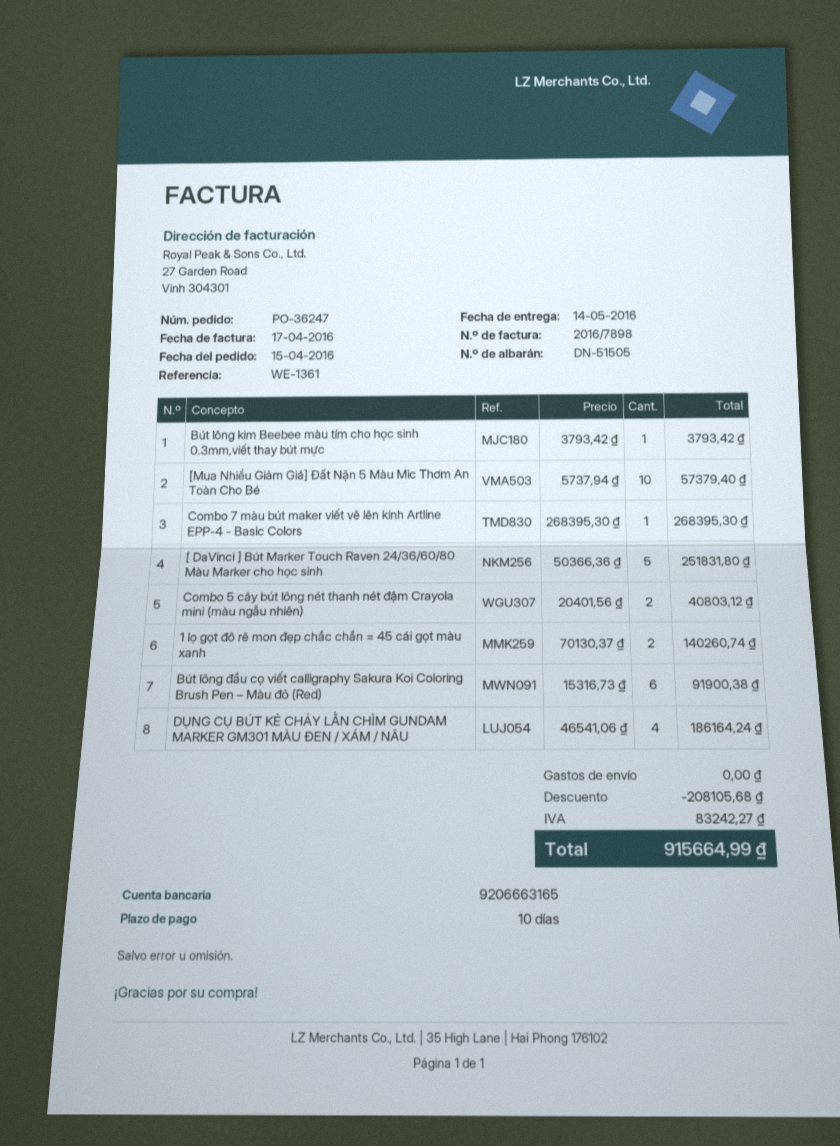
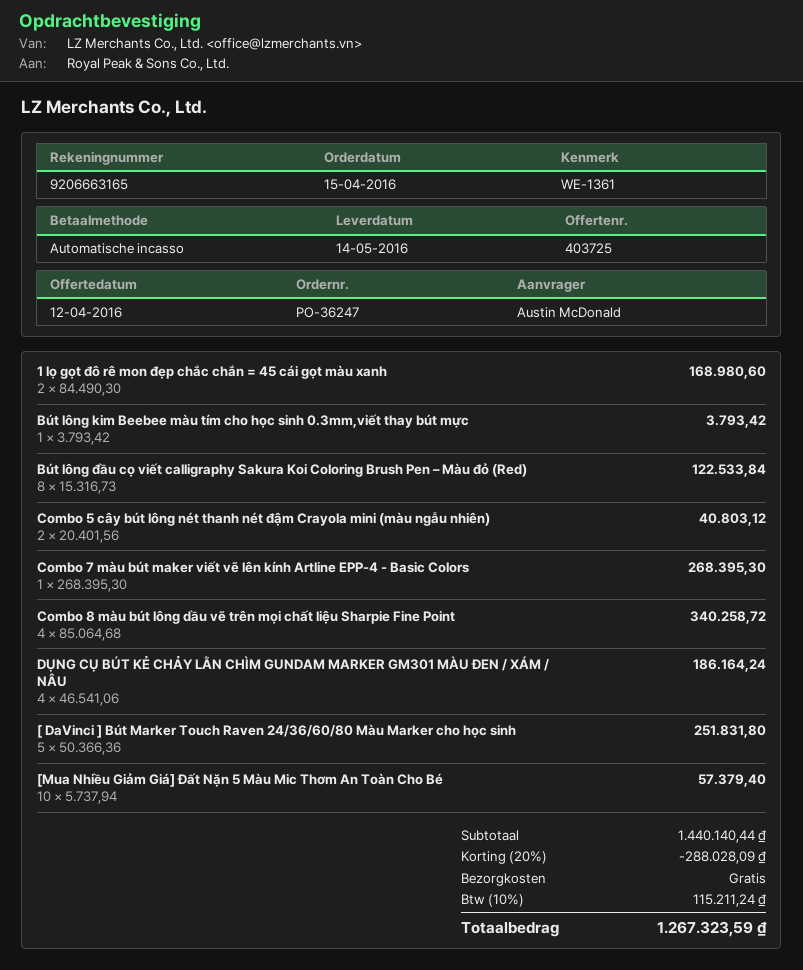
1 lọ gọt đô rê mon đẹp chắc chắn = 45 cái gọt màu xanh: 2 x 70130.37 = 140260.74 -> 2 x 84490.30 = 168980.60
Bút lông đầu cọ viết calligraphy Sakura Koi Coloring Brush Pen – Màu đỏ (Red): 6 x 15316.73 = 91900.38 -> 8 x 15316.73 = 122533.84
Combo 8 màu bút lông dầu vẽ trên mọi chất liệu Sharpie Fine Point: none -> 4 x 85064.68 = 340258.72
discount: 208105.68 -> 288028.09
tax: 83242.27 -> 115211.24
total: 915664.99 -> 1267323.59

